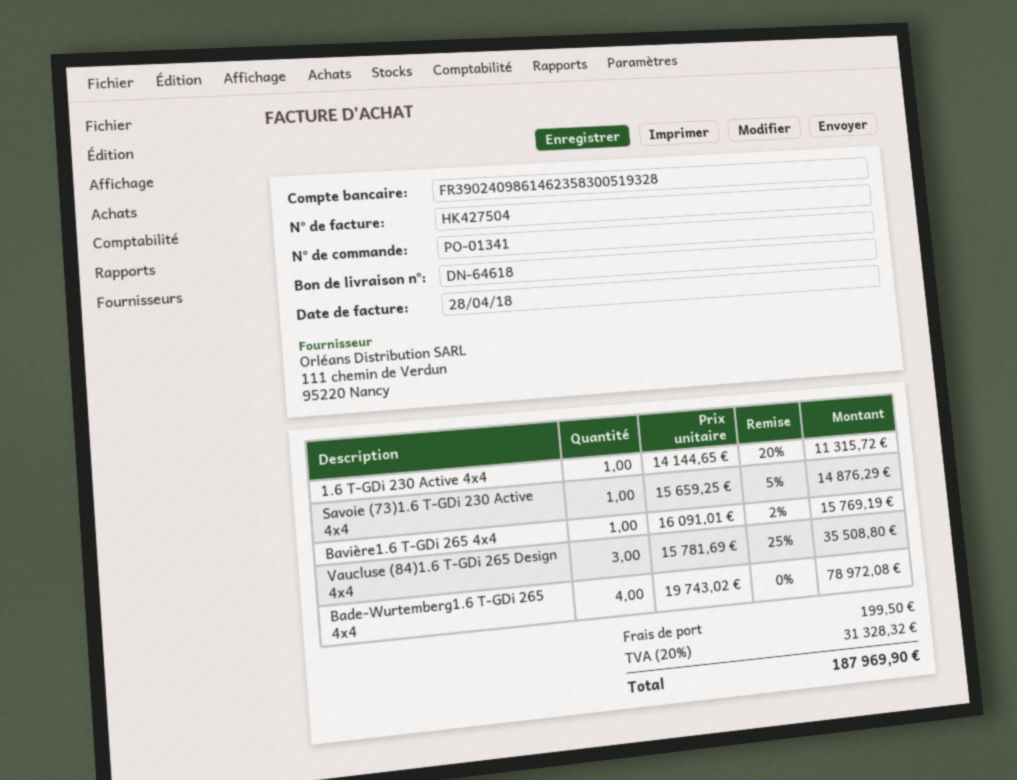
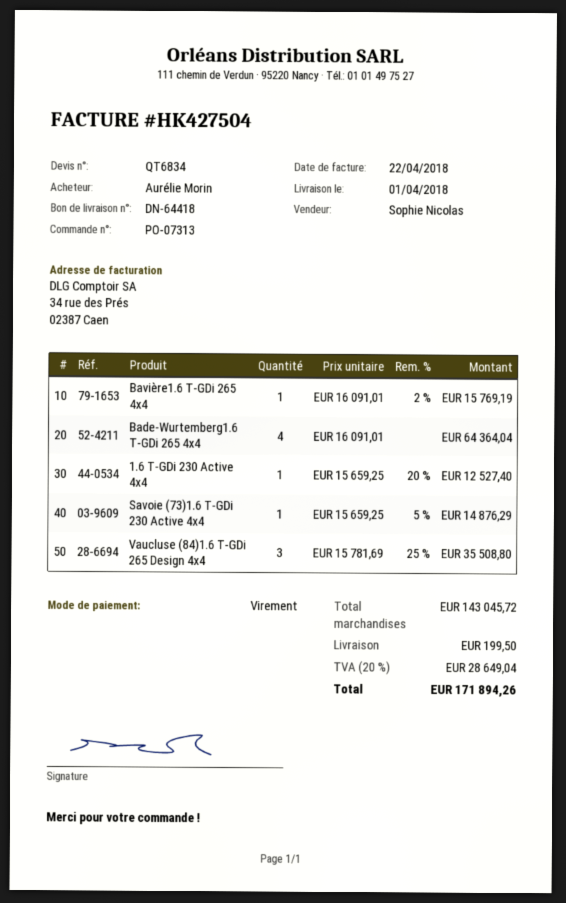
order number: PO-01341 -> PO-07313
delivery note number: DN-64618 -> DN-64418
invoice date: 2018-04-28 -> 2018-04-22
1.6 T-GDi 230 Active 4x4: 1 x 14144.65 - 20% = 11315.72 -> 1 x 15659.25 - 20% = 12527.40
Bade-Wurtemberg1.6 T-GDi 265 4x4: 4 x 19743.02 = 78972.08 -> 4 x 16091.01 = 64364.04
tax: 20% = 31328.32 -> 20% = 28649.04
total: 187969.90 -> 171894.26

